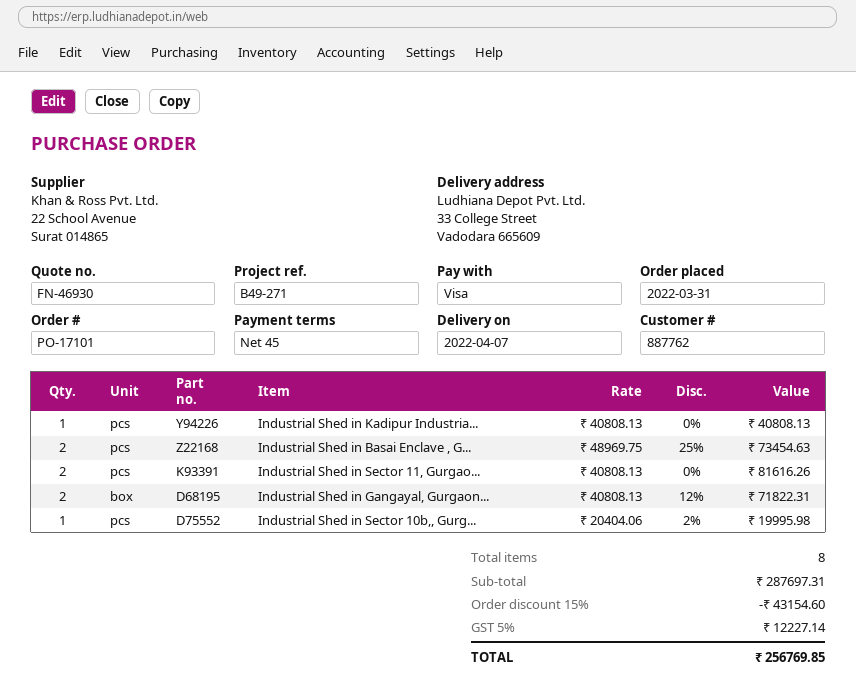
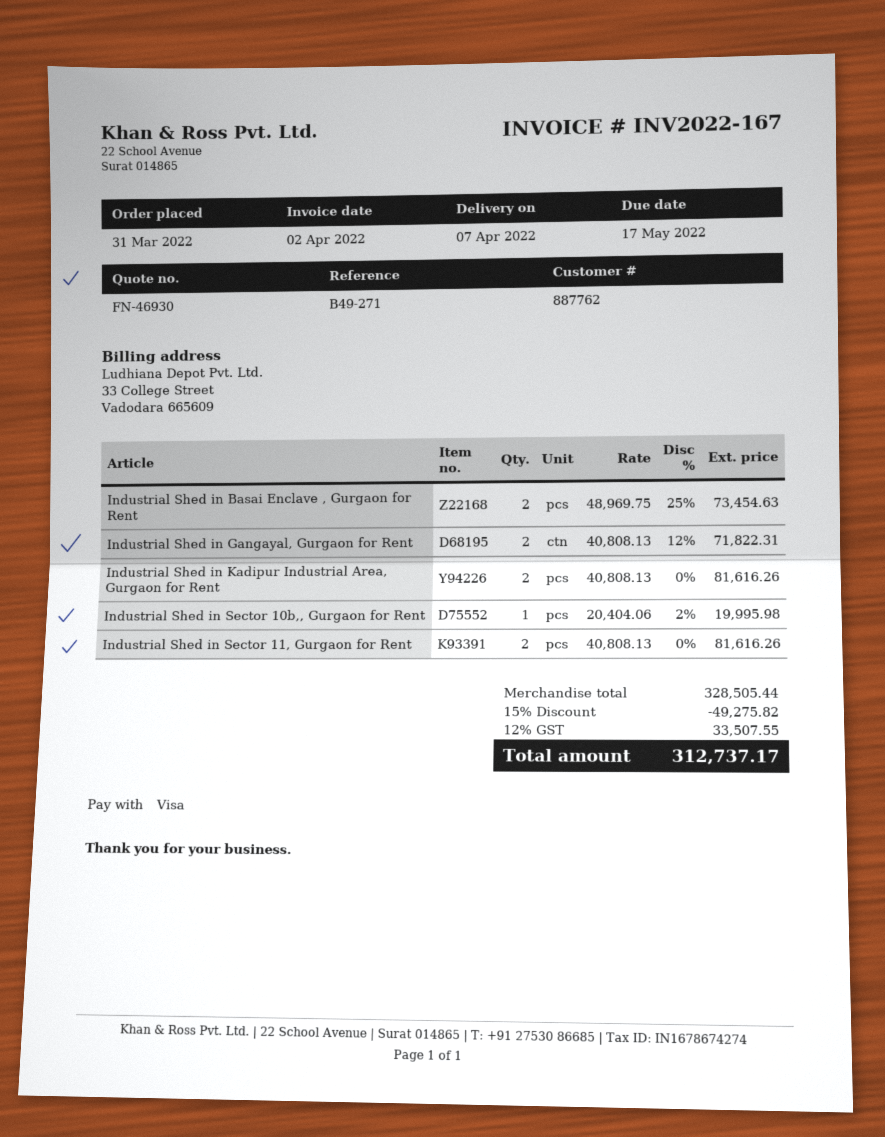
Industrial Shed in Kadipur Industria...: 1 x 40808.13 = 40808.13 -> 2 x 40808.13 = 81616.26
subtotal: 287697.31 -> 328505.44
discount: 15% = 43154.60 -> 15% = 49275.82
tax: 5% = 12227.14 -> 12% = 33507.55
total: 256769.85 -> 312737.17

